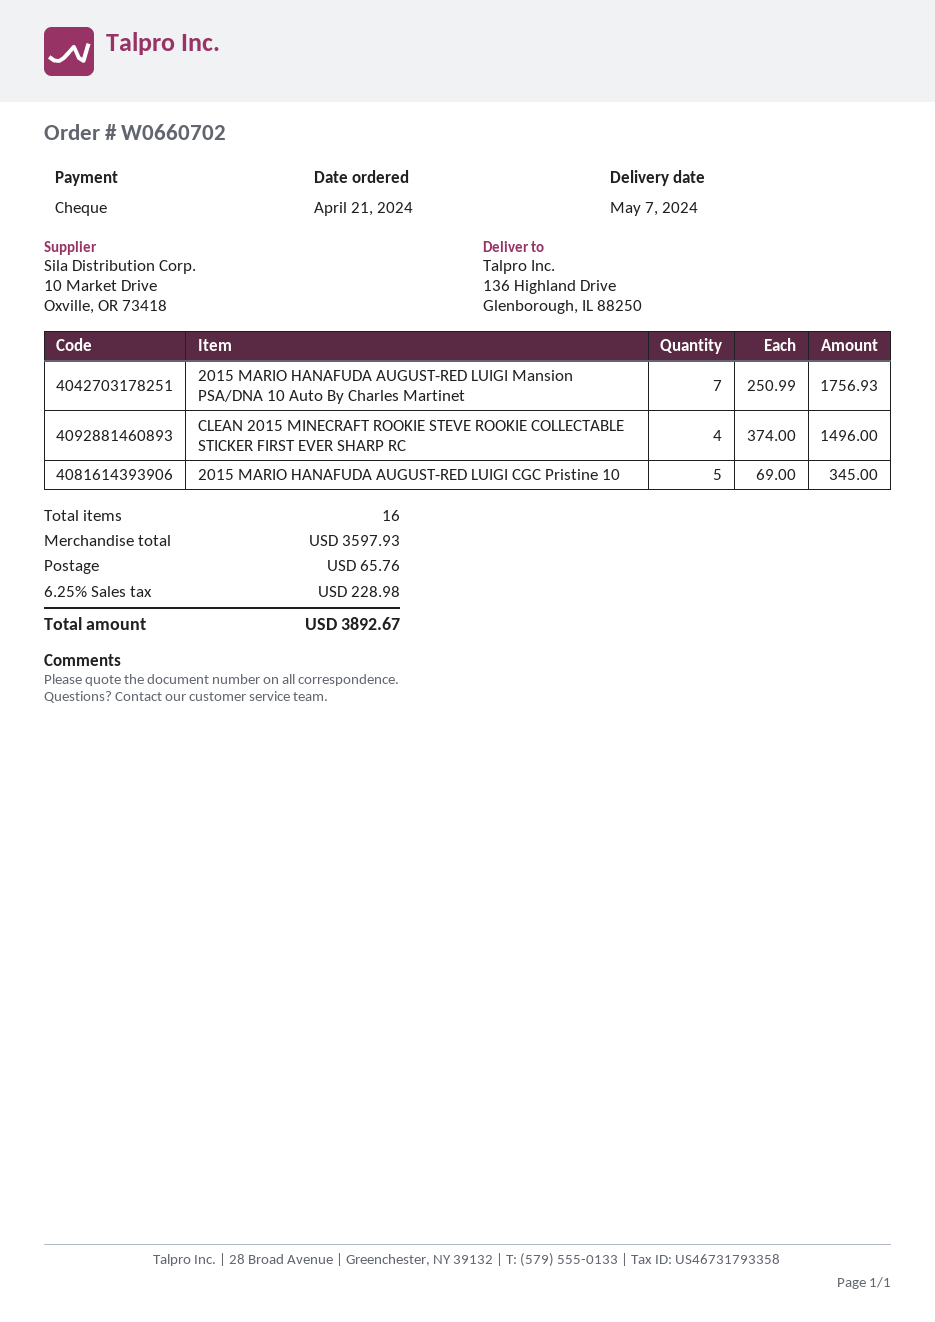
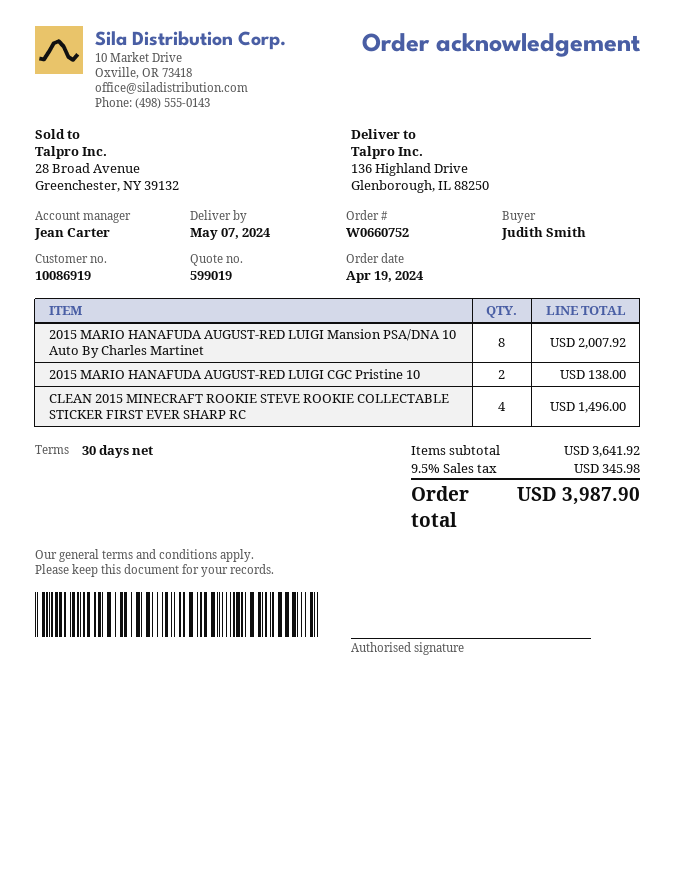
order number: W0660702 -> W0660752
order date: 2024-04-21 -> 2024-04-19
2015 MARIO HANAFUDA AUGUST-RED LUIGI Mansion PSA/DNA 10 Auto By Charles Martinet: 7 for 1756.93 -> 8 for 2007.92
2015 MARIO HANAFUDA AUGUST-RED LUIGI CGC Pristine 10: 5 for 345.00 -> 2 for 138.00
subtotal: 3597.93 -> 3641.92
shipping: 65.76 -> none
tax: 6.25% = 228.98 -> 9.5% = 345.98
total: 3892.67 -> 3987.90

